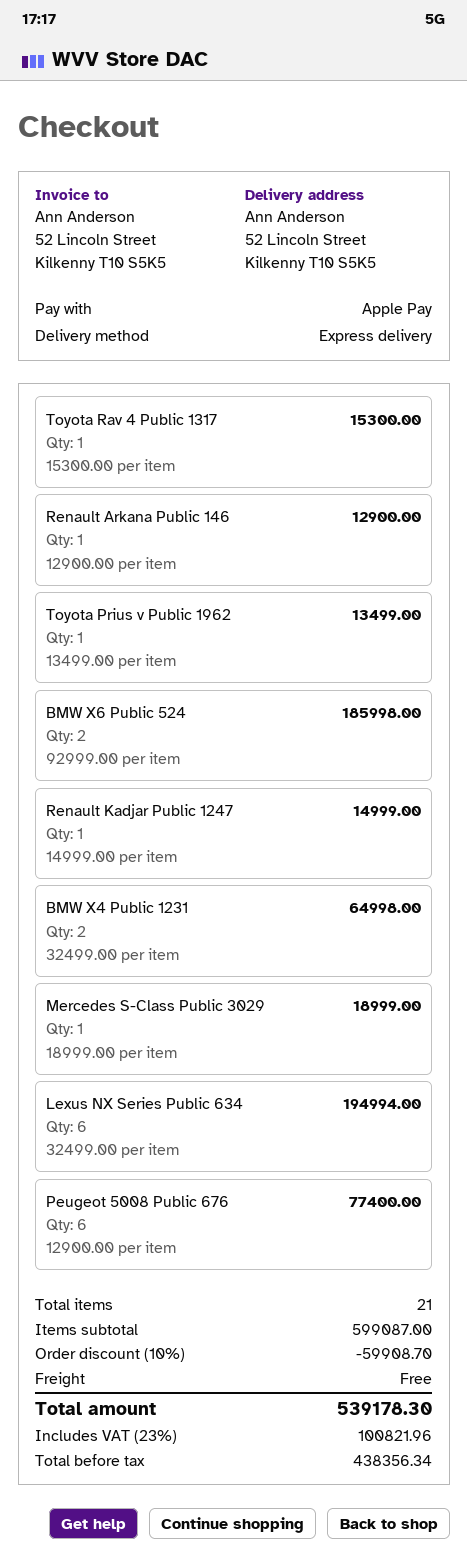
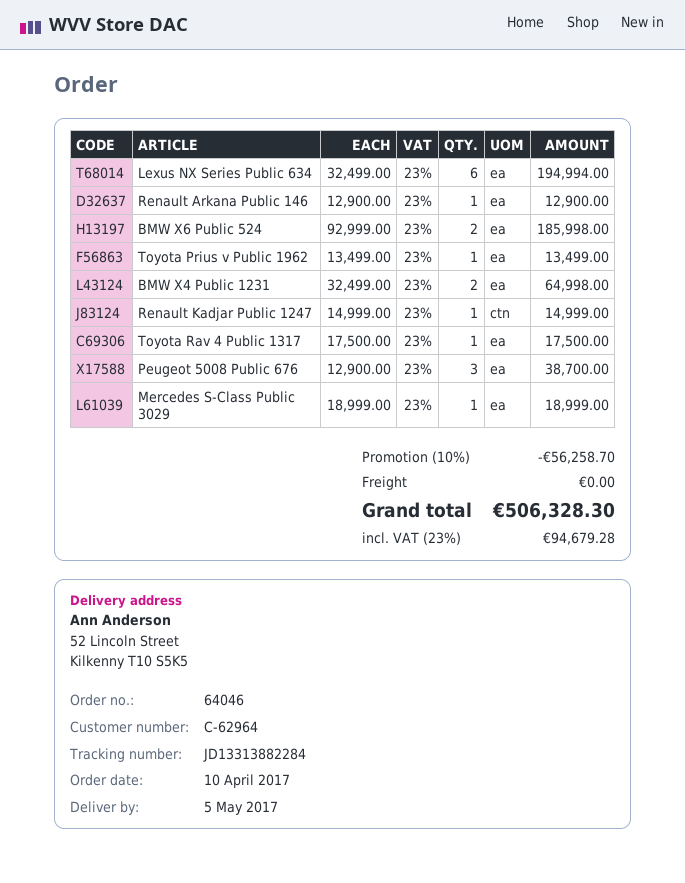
Toyota Rav 4 Public 1317: 1 x 15300.00 = 15300.00 -> 1 x 17500.00 = 17500.00
Peugeot 5008 Public 676: 6 x 12900.00 = 77400.00 -> 3 x 12900.00 = 38700.00
discount: 10% = 59908.70 -> 10% = 56258.70
tax: 23% = 100821.96 -> 23% = 94679.28
total: 539178.30 -> 506328.30

